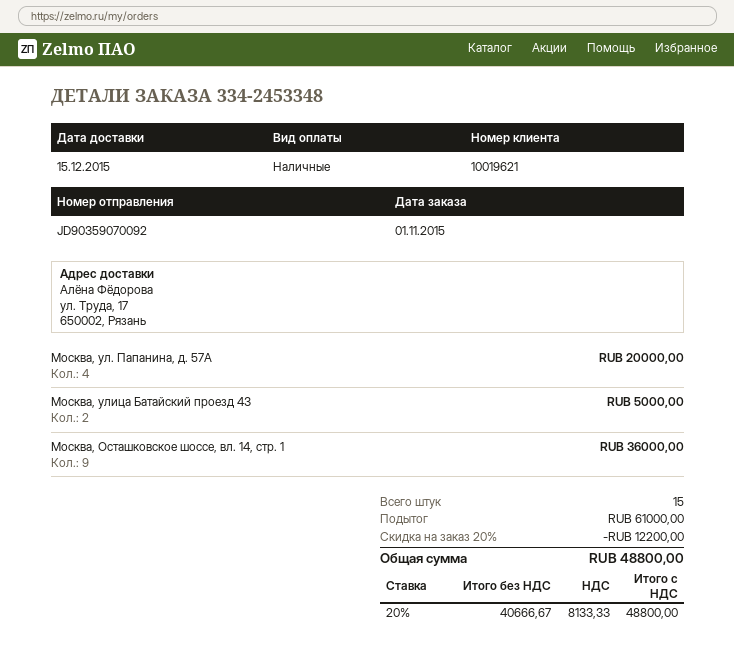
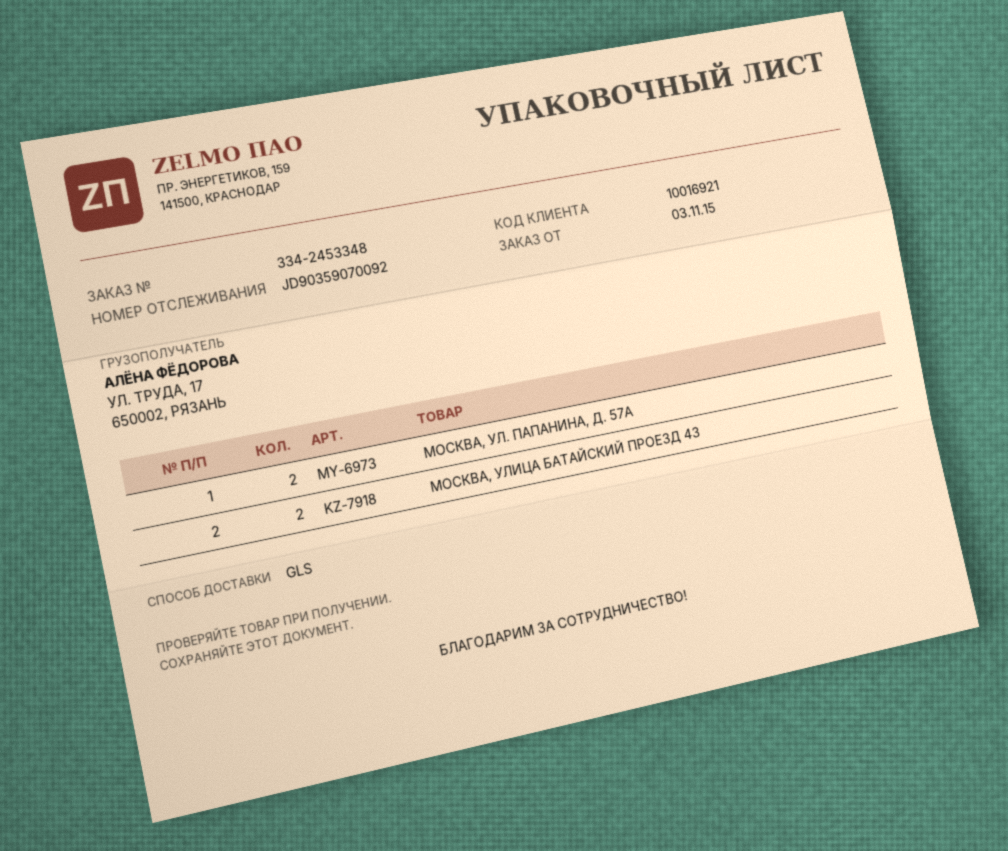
order date: 2015-11-01 -> 2015-11-03
customer number: 10019621 -> 10016921
Москва, ул. Папанина, д. 57A: 4 -> 2
Москва, Осташковское шоссе, вл. 14, стр. 1: 9 -> none

